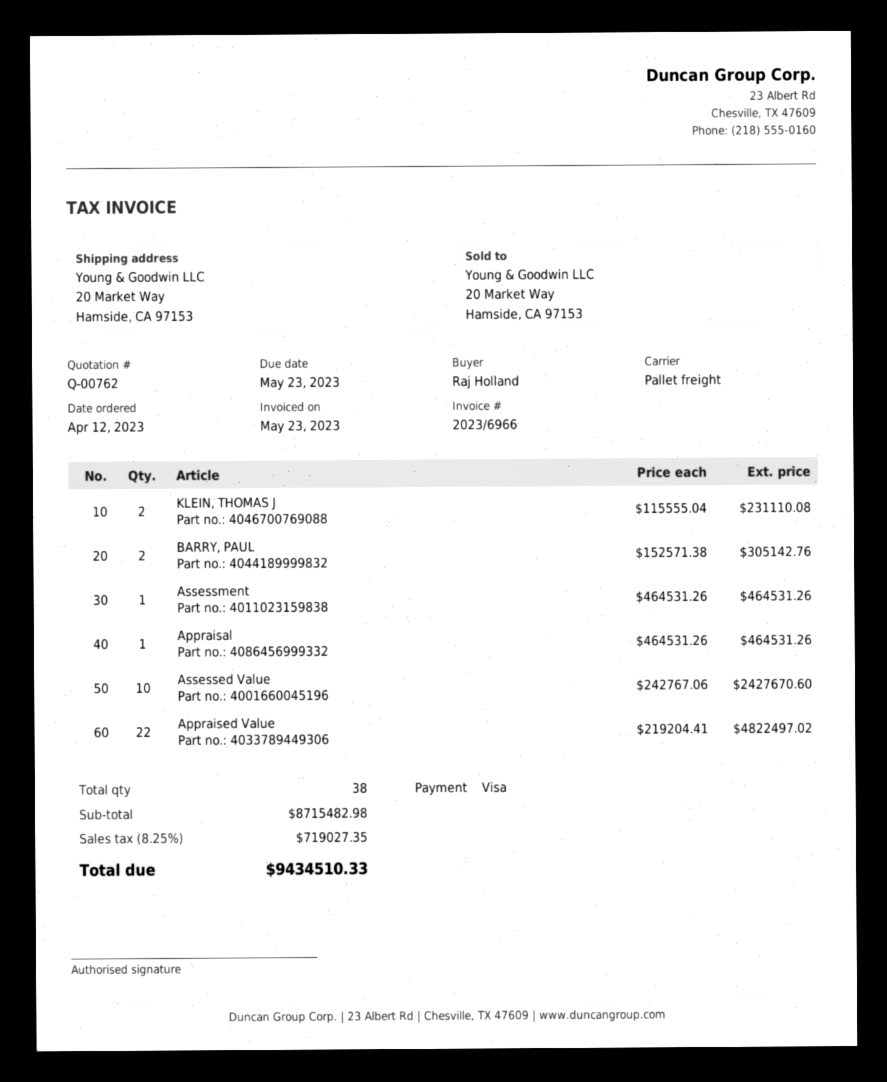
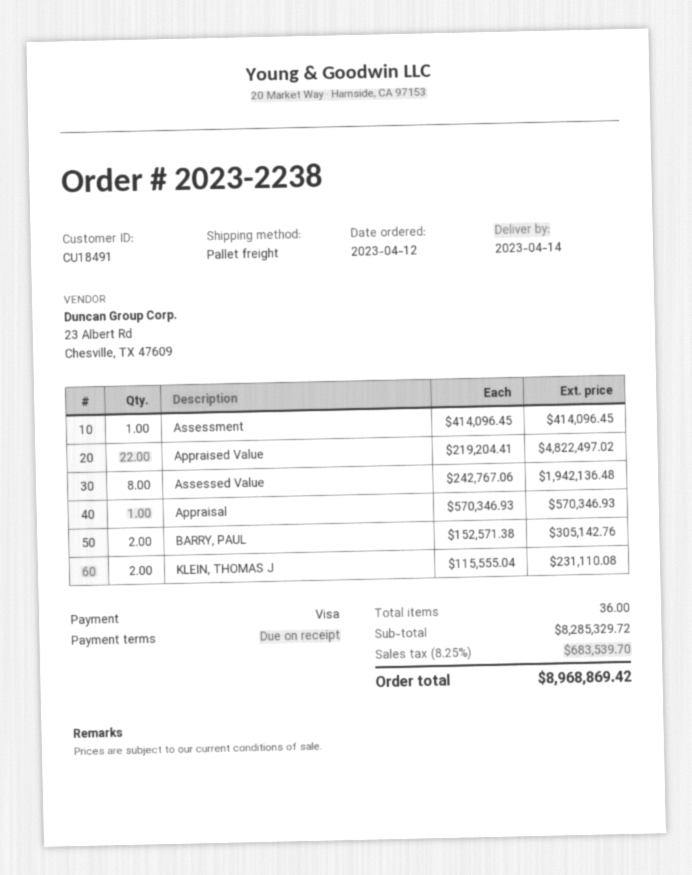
Assessment: 1 x 464531.26 = 464531.26 -> 1 x 414096.45 = 414096.45
Appraisal: 1 x 464531.26 = 464531.26 -> 1 x 570346.93 = 570346.93
Assessed Value: 10 x 242767.06 = 2427670.60 -> 8 x 242767.06 = 1942136.48
total quantity: 38 -> 36
subtotal: 8715482.98 -> 8285329.72
tax: 8.25% = 719027.35 -> 8.25% = 683539.70
total: 9434510.33 -> 8968869.42

